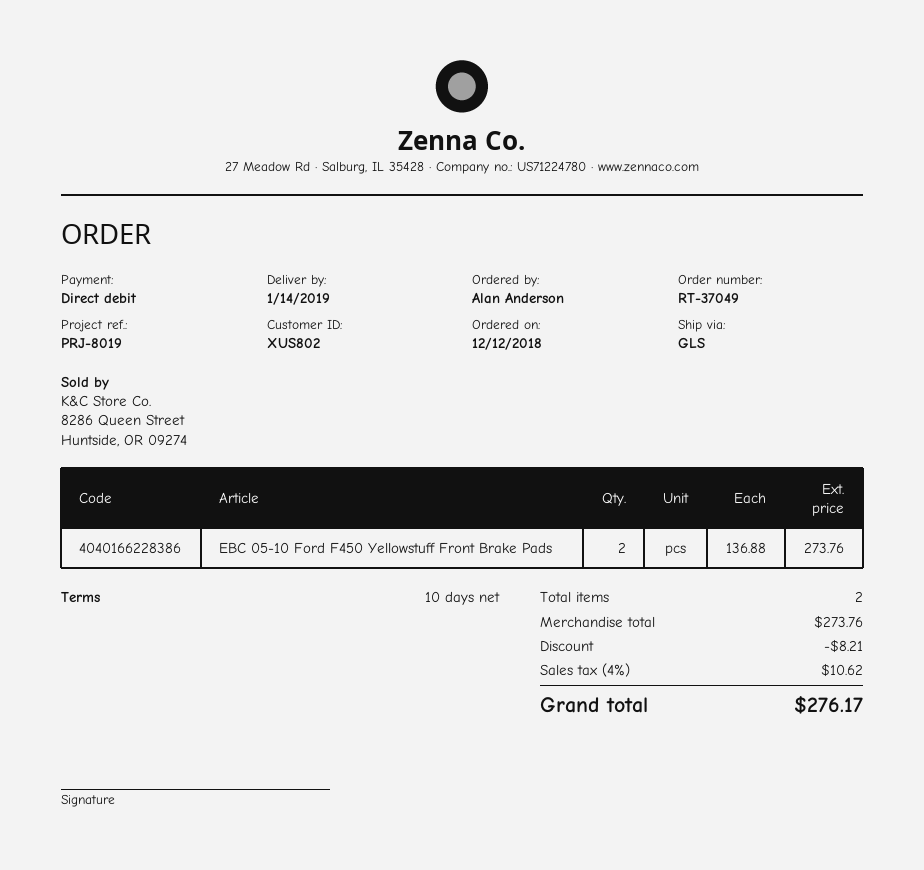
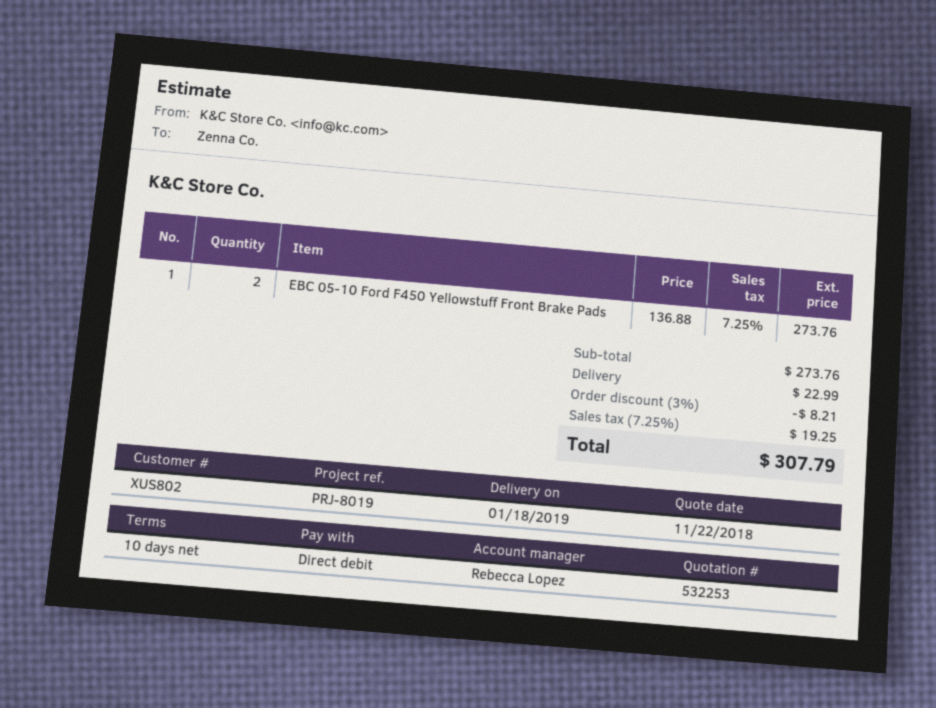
delivery date: 2019-01-14 -> 2019-01-18
shipping: none -> 22.99
tax: 4% = 10.62 -> 7.25% = 19.25
total: 276.17 -> 307.79

